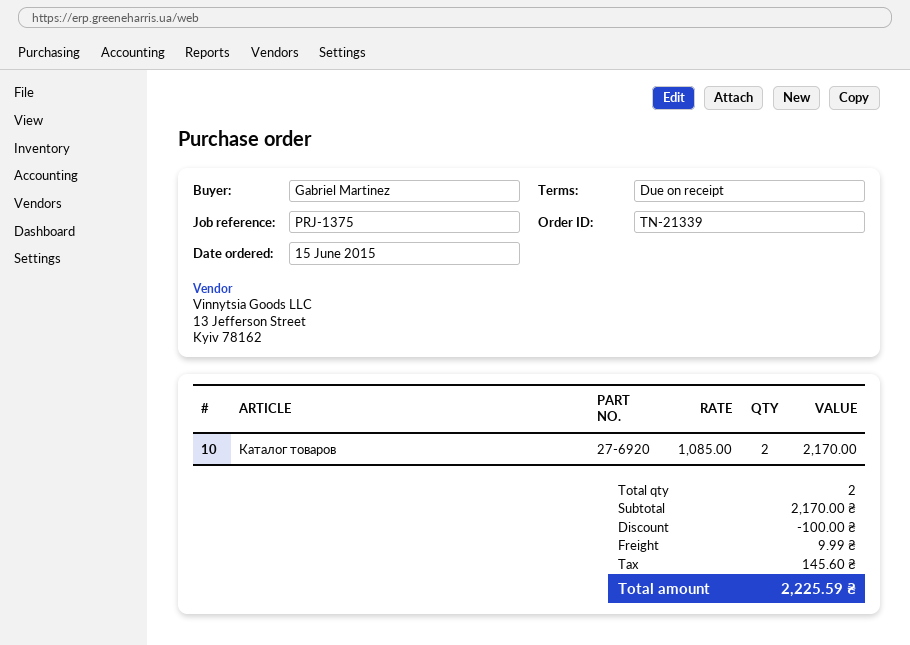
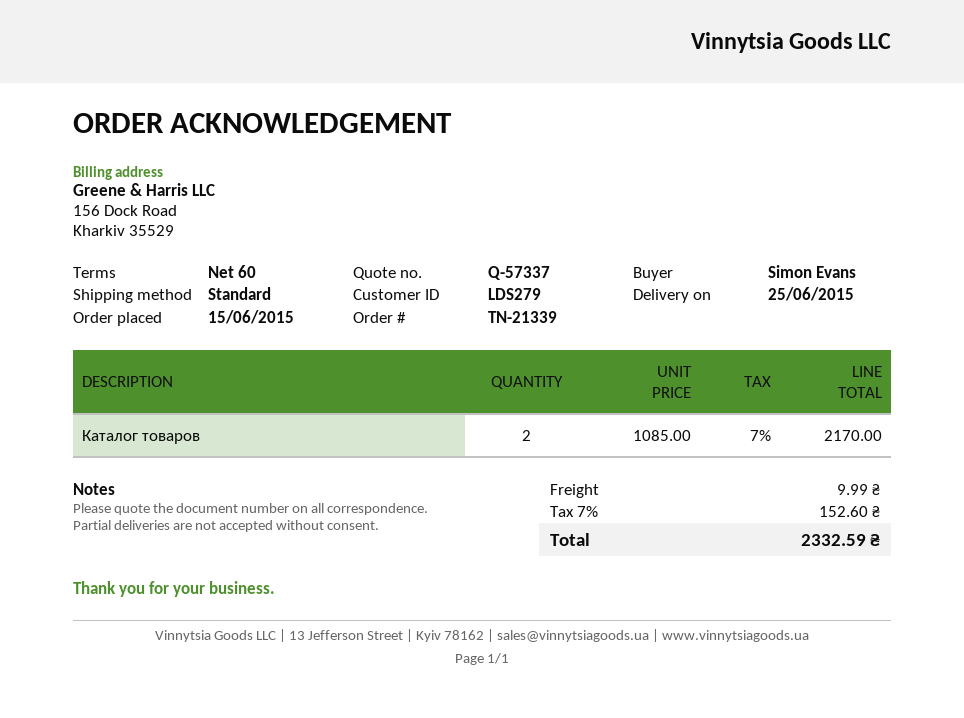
payment terms: on receipt -> 60 days
ordered by: Gabriel Martinez -> Simon Evans
discount: 100.00 -> none
tax: 145.60 -> 152.60
total: 2225.59 -> 2332.59

